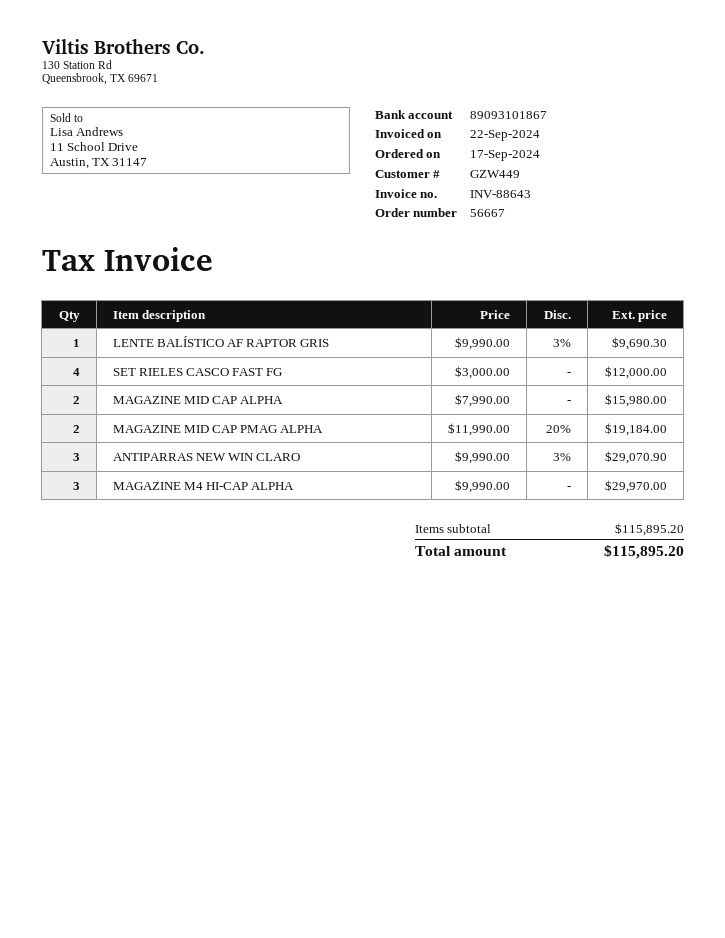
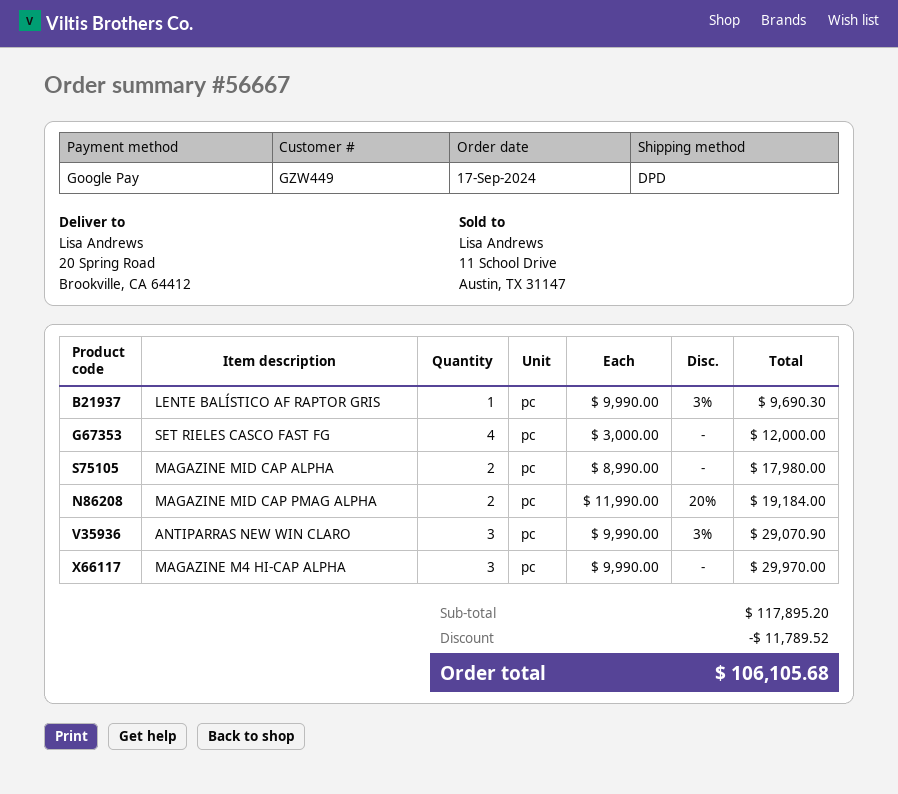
MAGAZINE MID CAP ALPHA: 2 x 7990.00 = 15980.00 -> 2 x 8990.00 = 17980.00
subtotal: 115895.20 -> 117895.20
discount: none -> 11789.52
total: 115895.20 -> 106105.68

